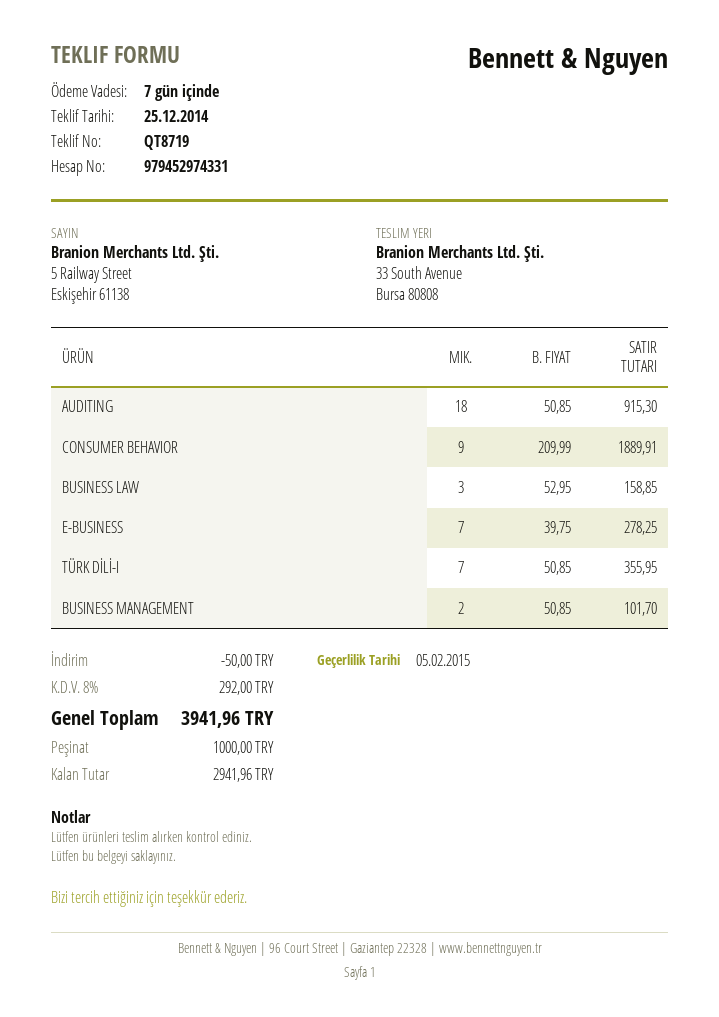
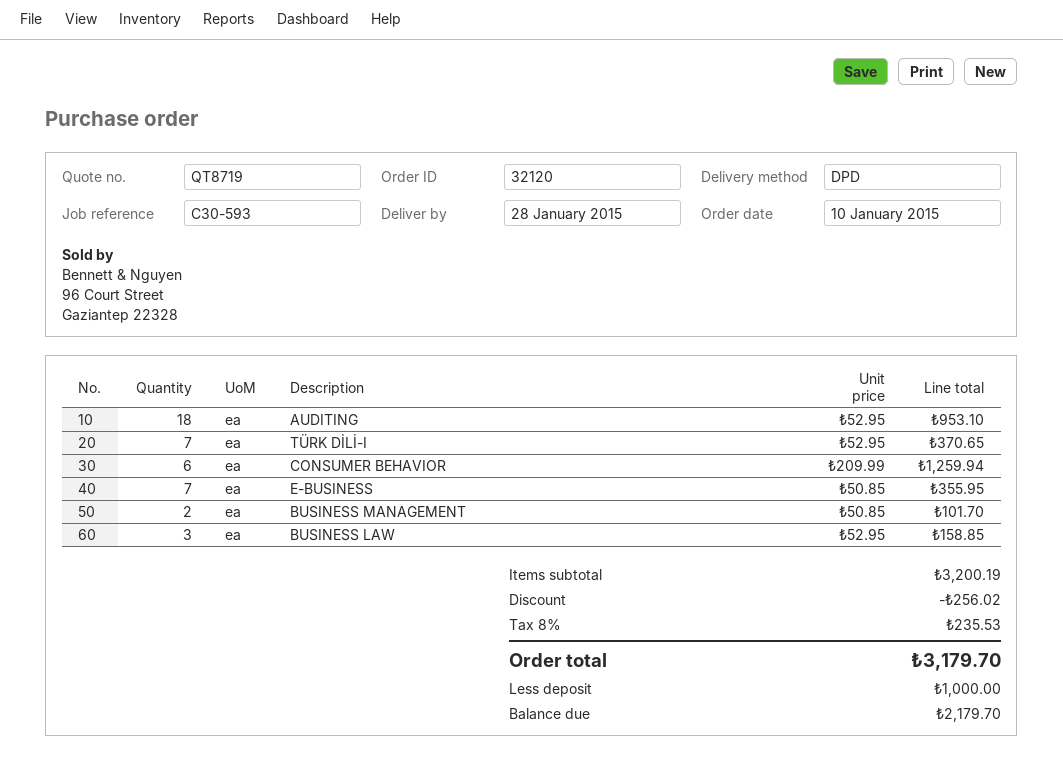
AUDITING: 18 x 50.85 = 915.30 -> 18 x 52.95 = 953.10
CONSUMER BEHAVIOR: 9 x 209.99 = 1889.91 -> 6 x 209.99 = 1259.94
E-BUSINESS: 7 x 39.75 = 278.25 -> 7 x 50.85 = 355.95
TÜRK DİLİ-I: 7 x 50.85 = 355.95 -> 7 x 52.95 = 370.65
discount: 50.00 -> 256.02
tax: 8% = 292.00 -> 8% = 235.53
total: 3941.96 -> 3179.70
balance: 2941.96 -> 2179.70

